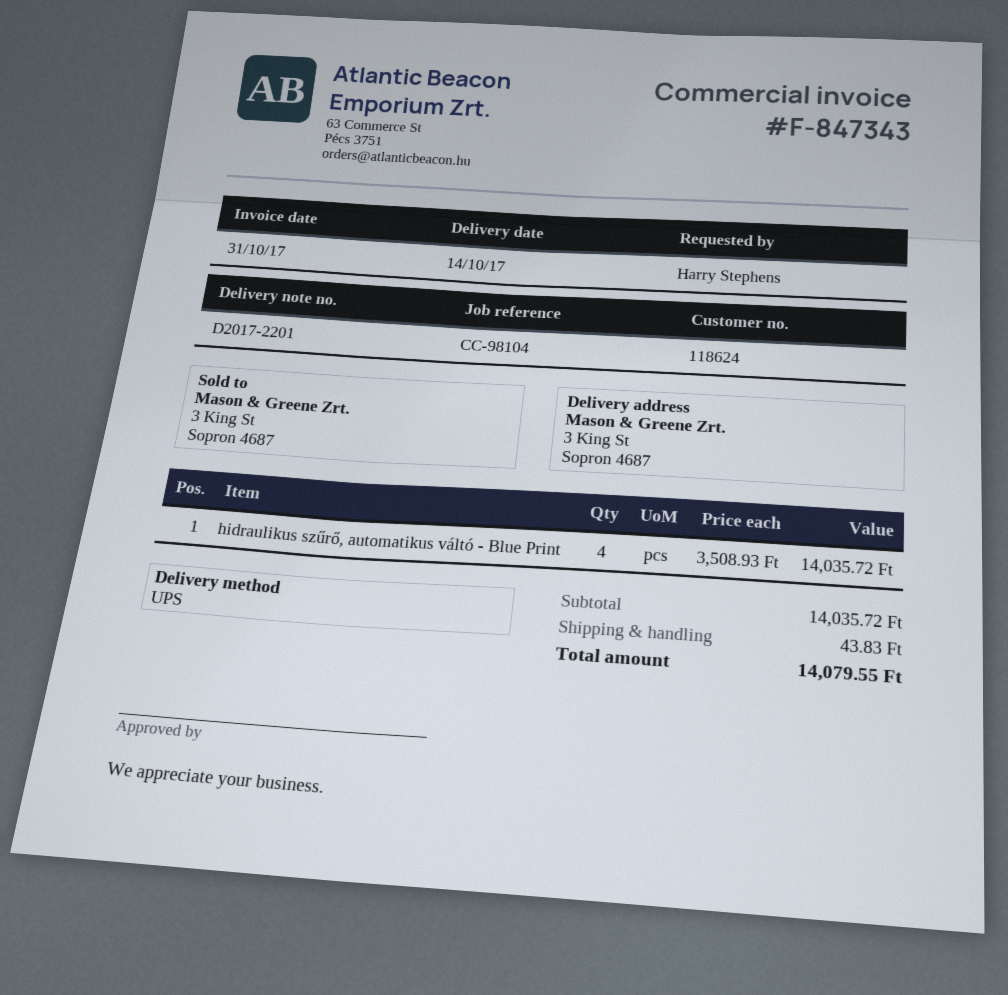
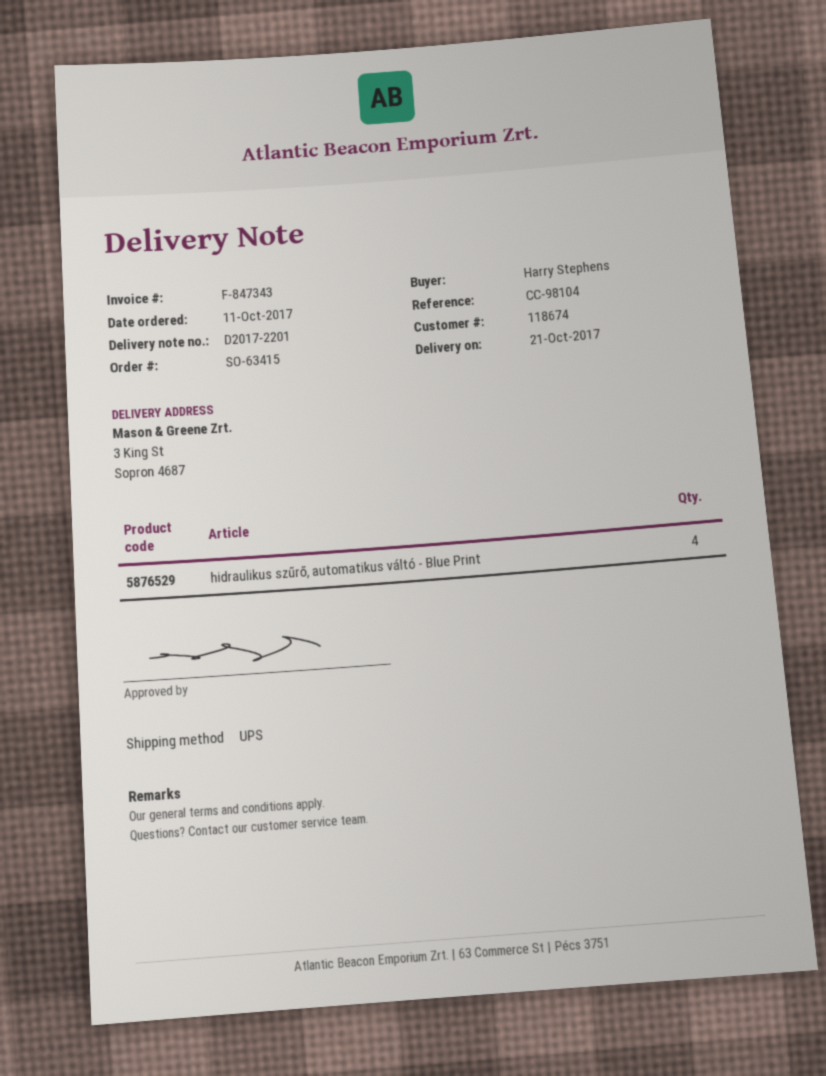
delivery date: 2017-10-14 -> 2017-10-21
customer number: 118624 -> 118674

